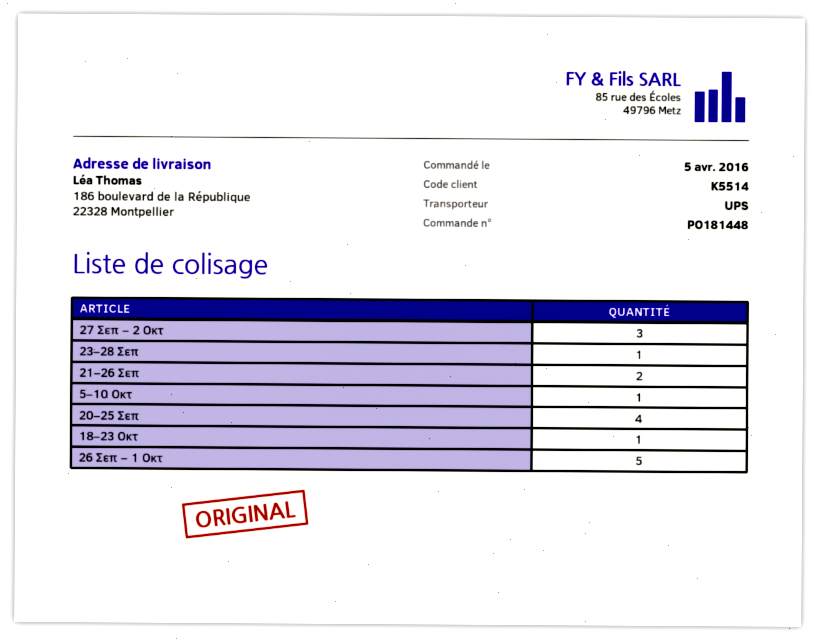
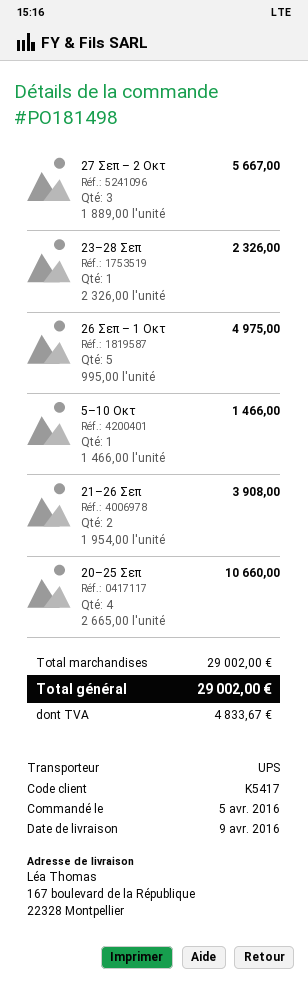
order number: PO181448 -> PO181498
customer number: K5514 -> K5417
ship to: 186 boulevard de la République, 22328 Montpellier -> 167 boulevard de la République, 22328 Montpellier
18–23 Οκτ: 1 -> none

